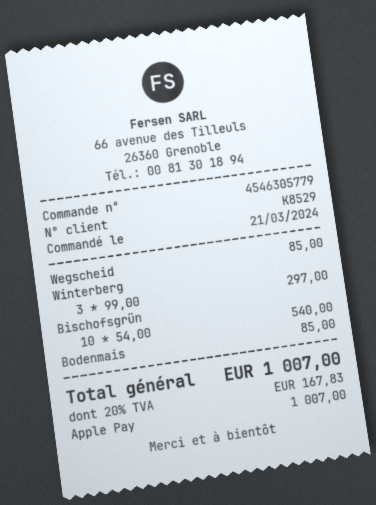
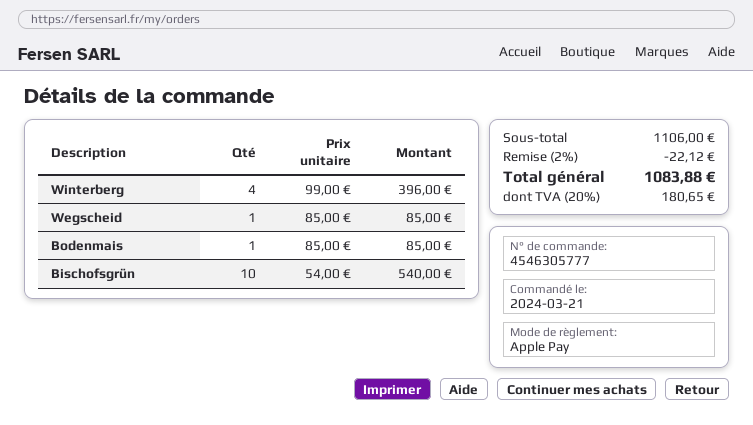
order number: 4546305779 -> 4546305777
Winterberg: 3 x 99.00 = 297.00 -> 4 x 99.00 = 396.00
discount: none -> 2% = 22.12
tax: 20% = 167.83 -> 20% = 180.65
total: 1007.00 -> 1083.88

